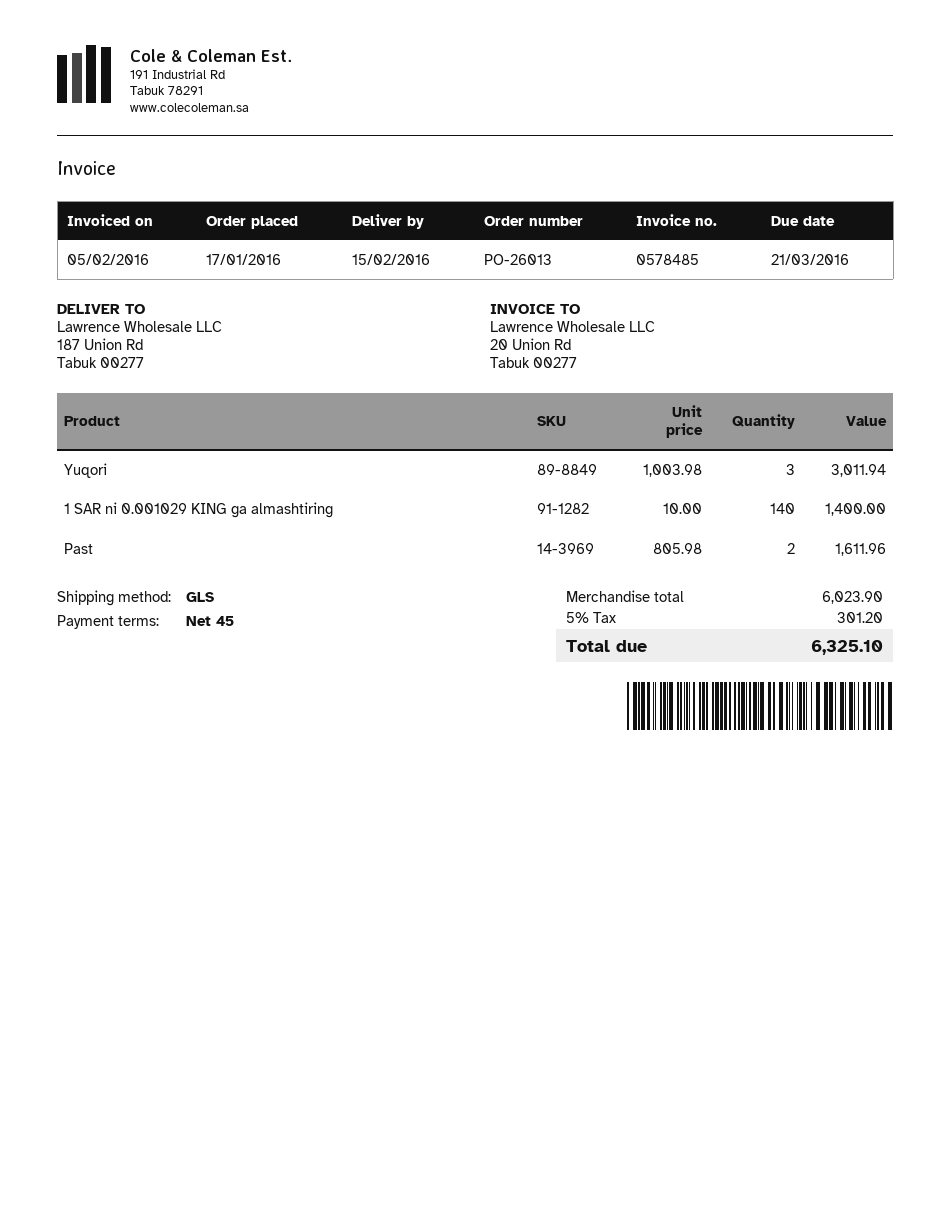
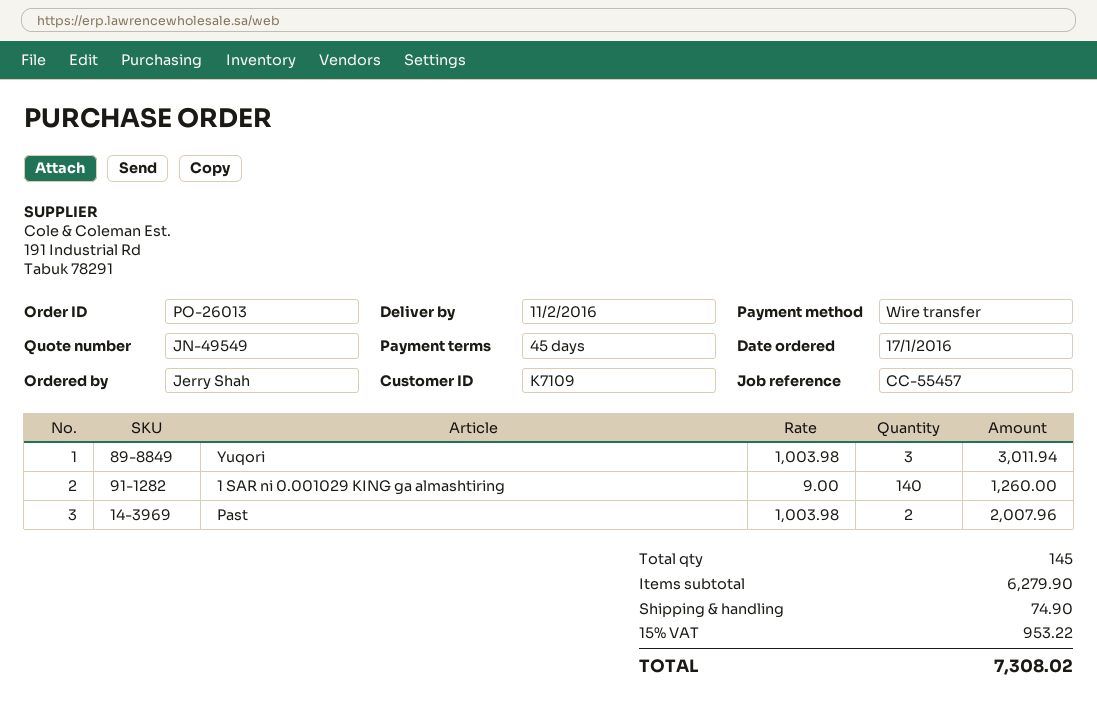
delivery date: 2016-02-15 -> 2016-02-11
1 SAR ni 0.001029 KING ga almashtiring: 140 x 10.00 = 1400.00 -> 140 x 9.00 = 1260.00
Past: 2 x 805.98 = 1611.96 -> 2 x 1003.98 = 2007.96
subtotal: 6023.90 -> 6279.90
shipping: none -> 74.90
tax: 5% = 301.20 -> 15% = 953.22
total: 6325.10 -> 7308.02

